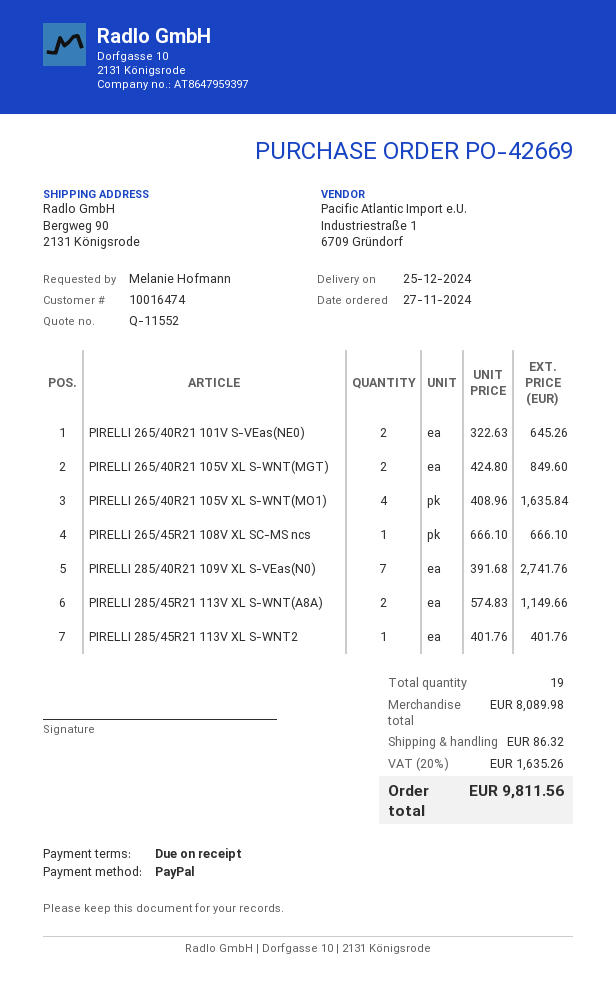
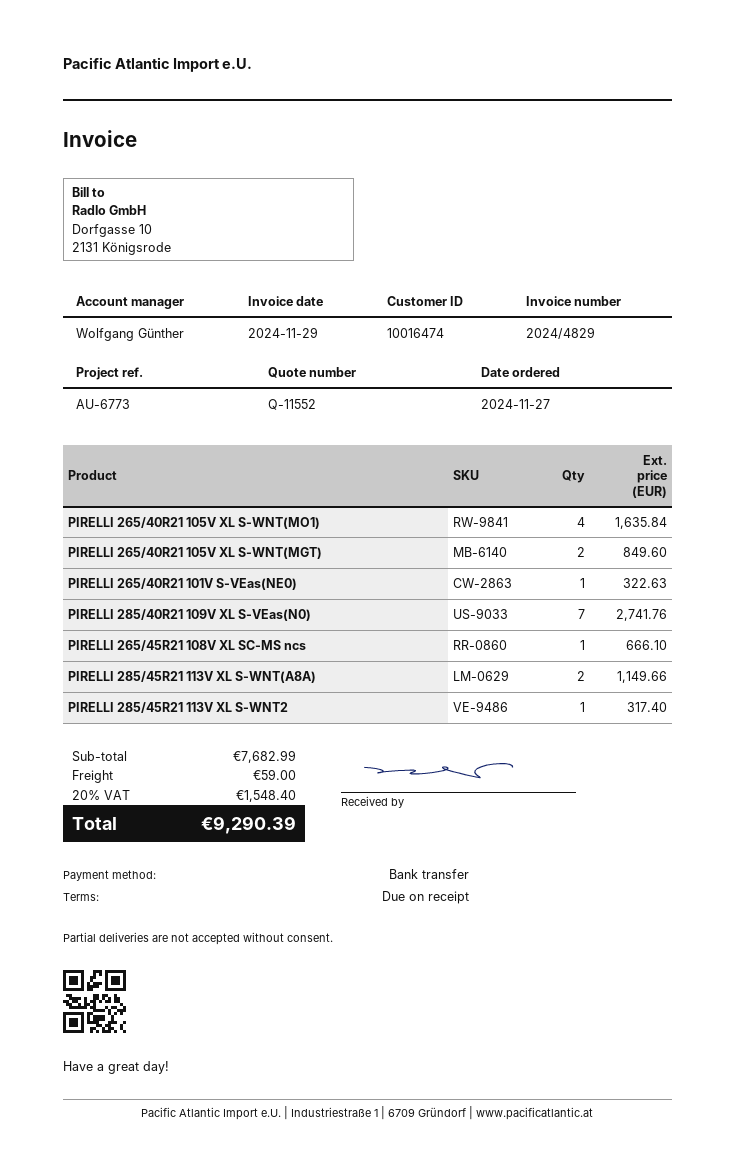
payment method: PayPal -> bank transfer
PIRELLI 265/40R21 101V S-VEas(NE0): 2 for 645.26 -> 1 for 322.63
PIRELLI 285/45R21 113V XL S-WNT2: 1 for 401.76 -> 1 for 317.40
subtotal: 8089.98 -> 7682.99
shipping: 86.32 -> 59.00
tax: 20% = 1635.26 -> 20% = 1548.40
total: 9811.56 -> 9290.39

